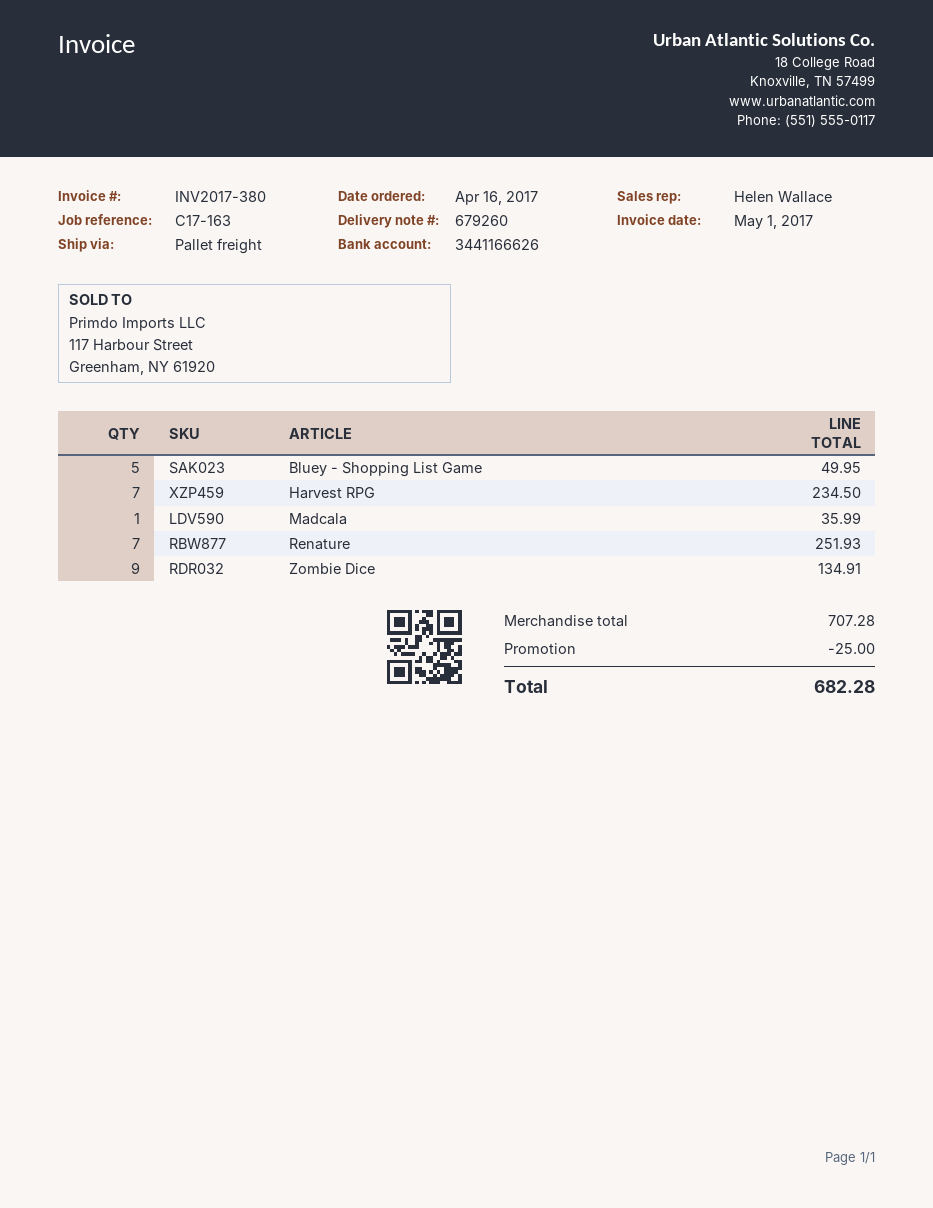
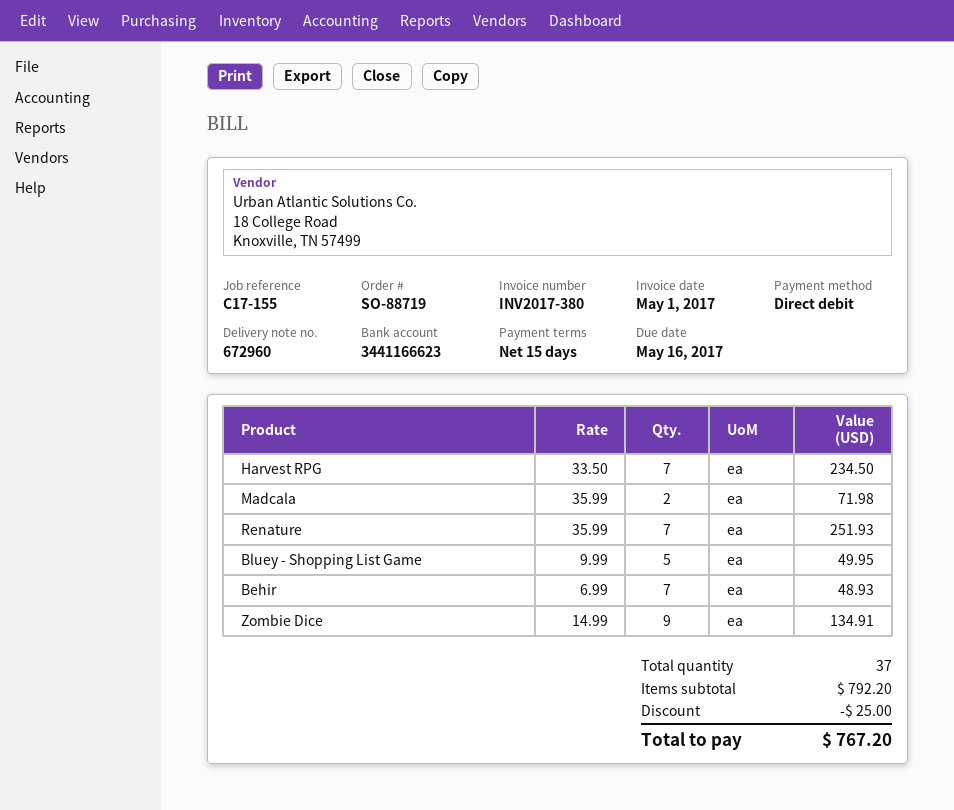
delivery note number: 679260 -> 672960
reference: C17-163 -> C17-155
bank account: 3441166626 -> 3441166623
Madcala: 1 for 35.99 -> 2 for 71.98
Behir: none -> 7 for 48.93
subtotal: 707.28 -> 792.20
total: 682.28 -> 767.20

